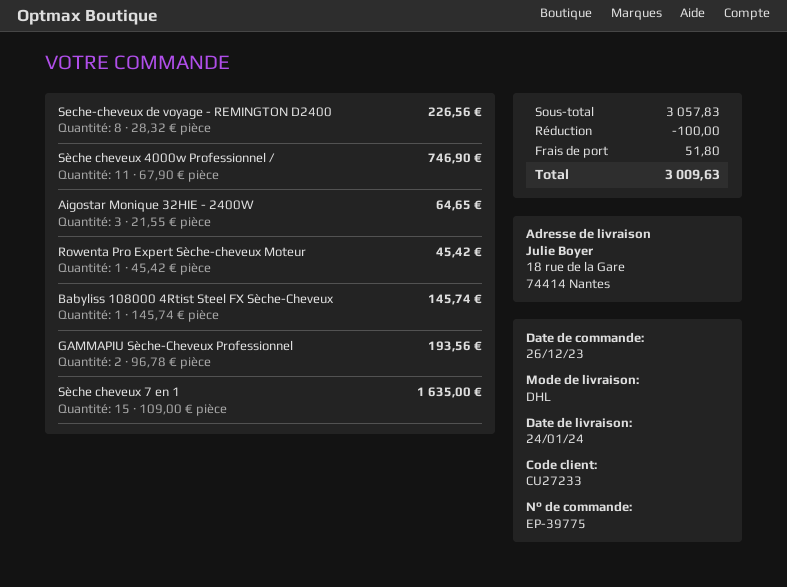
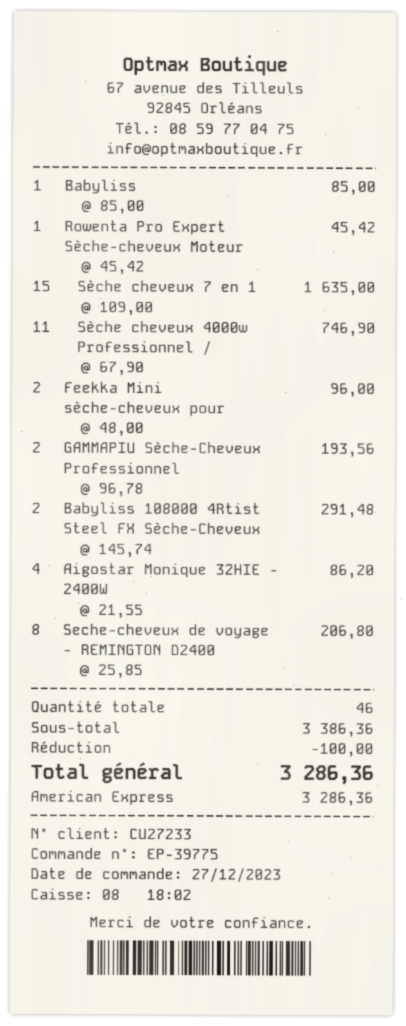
order date: 2023-12-26 -> 2023-12-27
Seche-cheveux de voyage - REMINGTON D2400: 8 x 28.32 = 226.56 -> 8 x 25.85 = 206.80
Aigostar Monique 32HIE - 2400W: 3 x 21.55 = 64.65 -> 4 x 21.55 = 86.20
Babyliss 108000 4Rtist Steel FX Sèche-Cheveux: 1 x 145.74 = 145.74 -> 2 x 145.74 = 291.48
Babyliss: none -> 1 x 85.00 = 85.00
Feekka Mini sèche-cheveux pour: none -> 2 x 48.00 = 96.00
subtotal: 3057.83 -> 3386.36
shipping: 51.80 -> none
total: 3009.63 -> 3286.36

